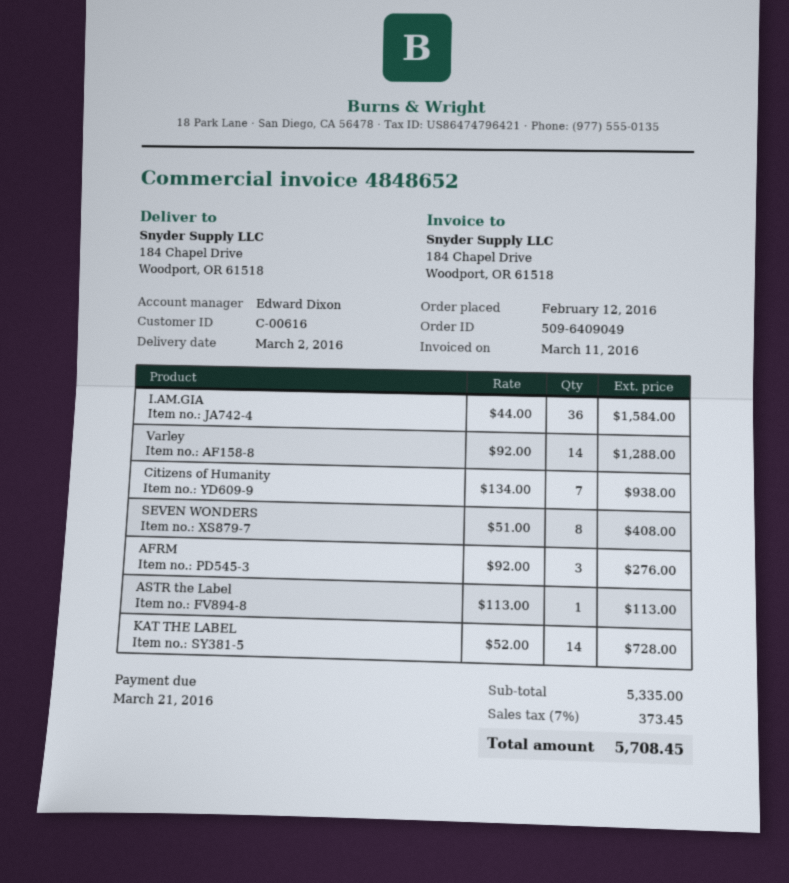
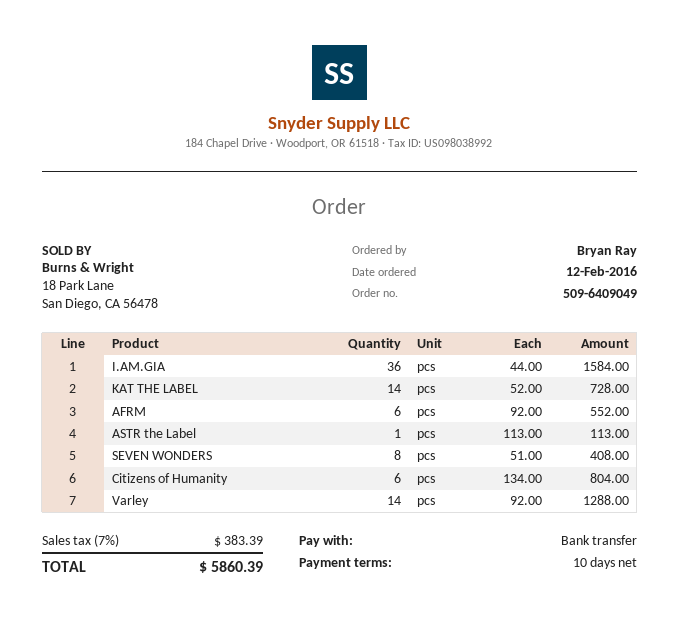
Citizens of Humanity: 7 x 134.00 = 938.00 -> 6 x 134.00 = 804.00
AFRM: 3 x 92.00 = 276.00 -> 6 x 92.00 = 552.00
tax: 7% = 373.45 -> 7% = 383.39
total: 5708.45 -> 5860.39

